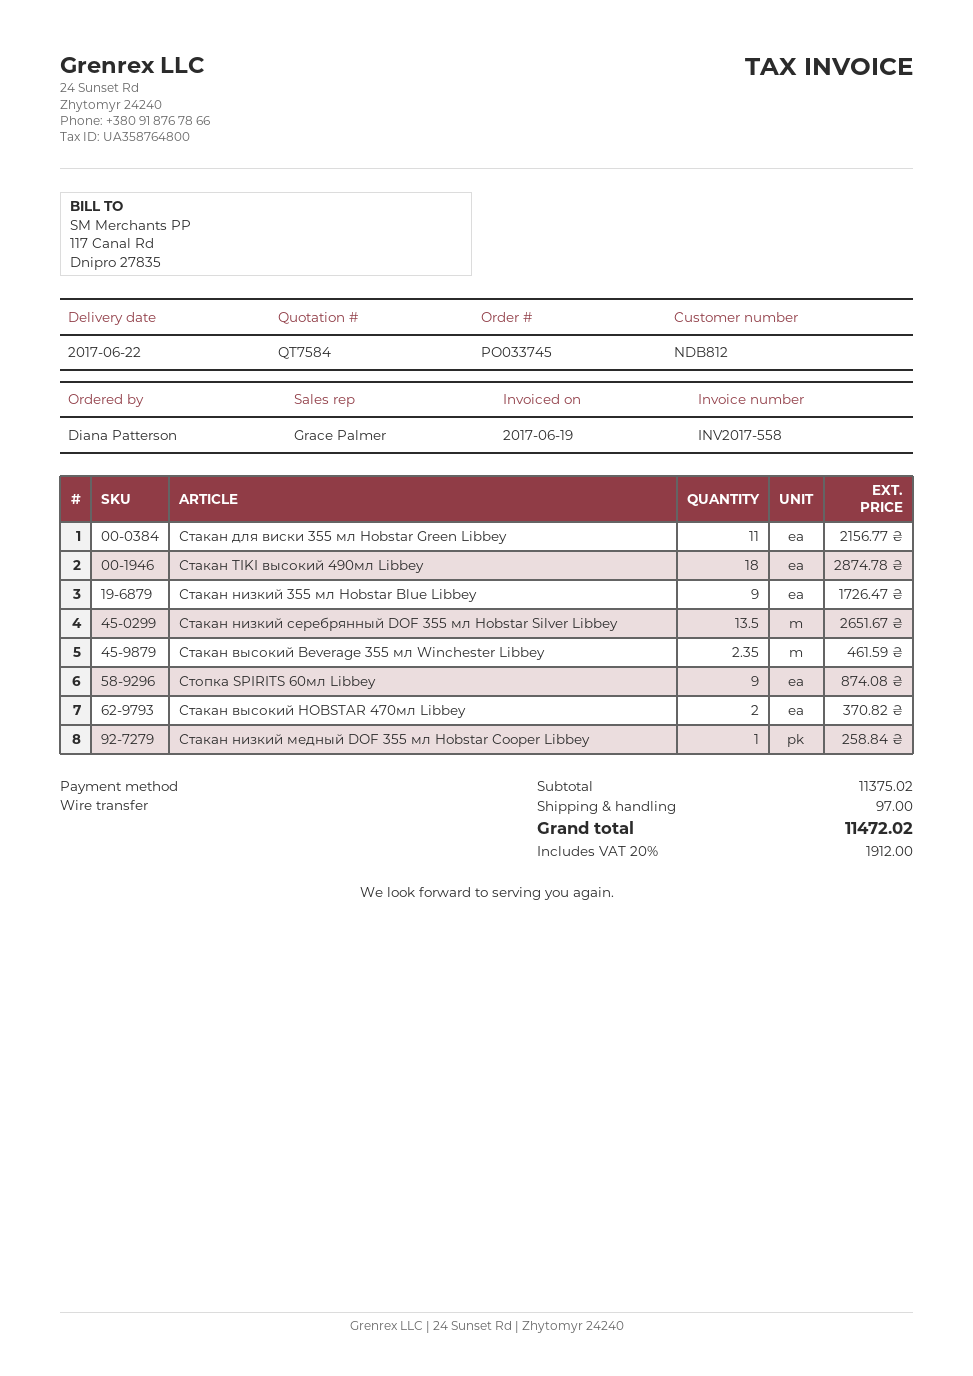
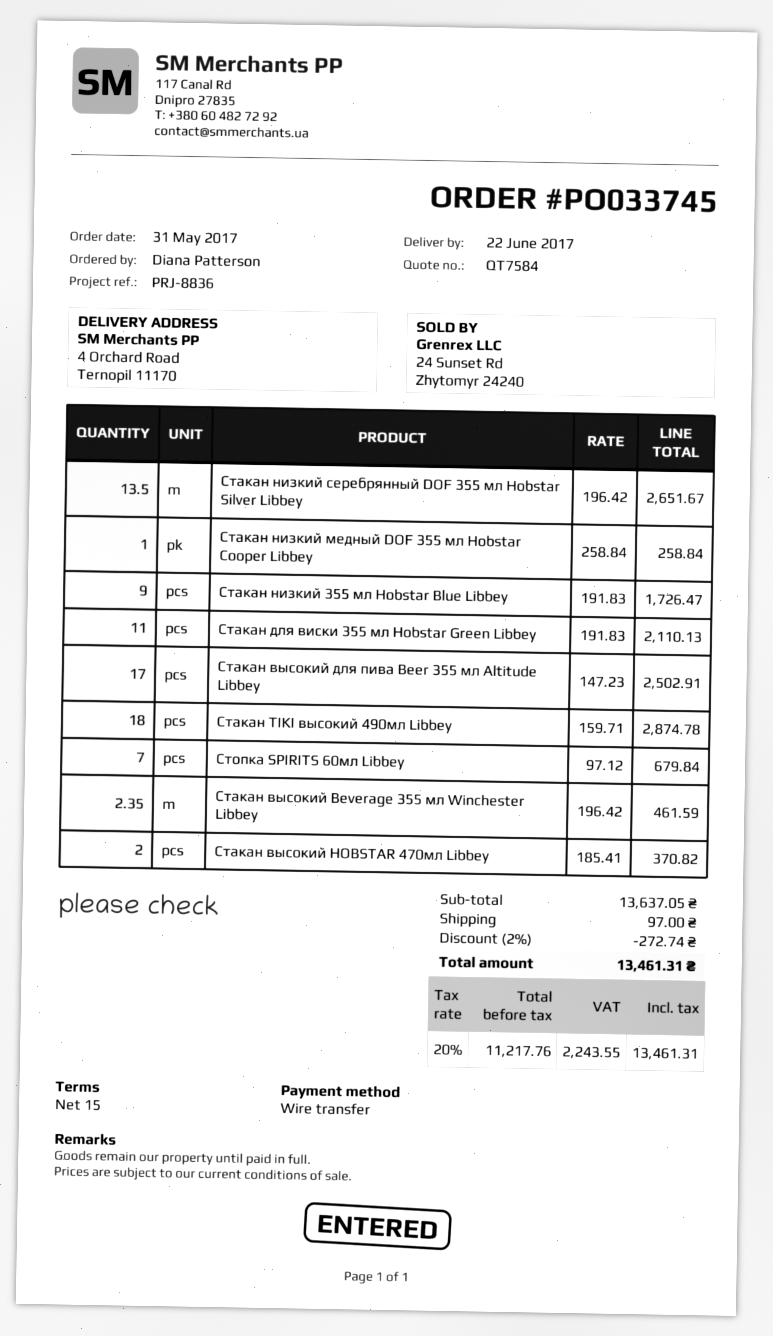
Стакан для виски 355 мл Hobstar Green Libbey: 11 for 2156.77 -> 11 for 2110.13
Стопка SPIRITS 60мл Libbey: 9 for 874.08 -> 7 for 679.84
Стакан высокий для пива Beer 355 мл Altitude Libbey: none -> 17 for 2502.91
subtotal: 11375.02 -> 13637.05
discount: none -> 2% = 272.74
tax: 20% = 1912.00 -> 20% = 2243.55
total: 11472.02 -> 13461.31

